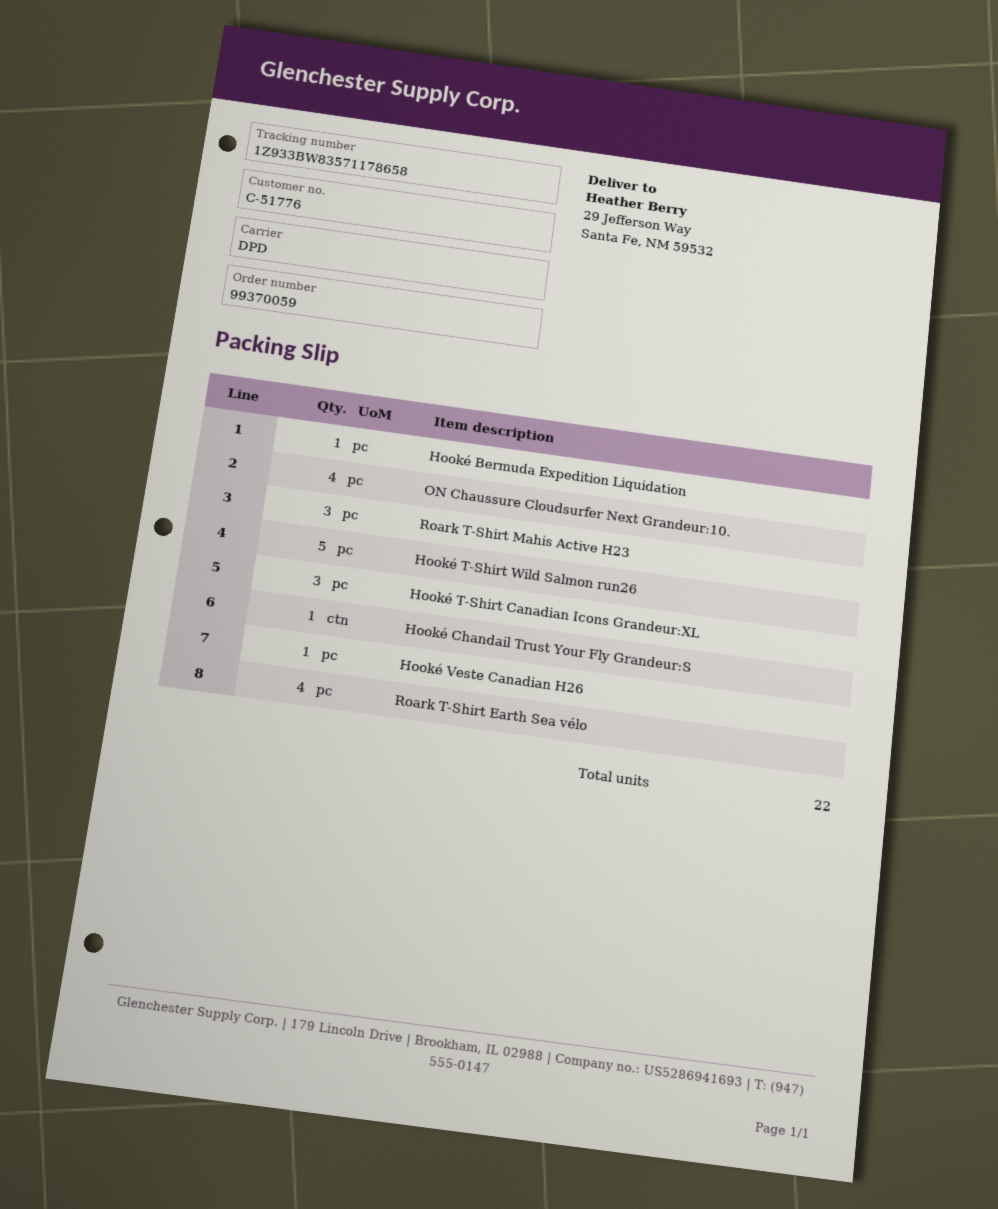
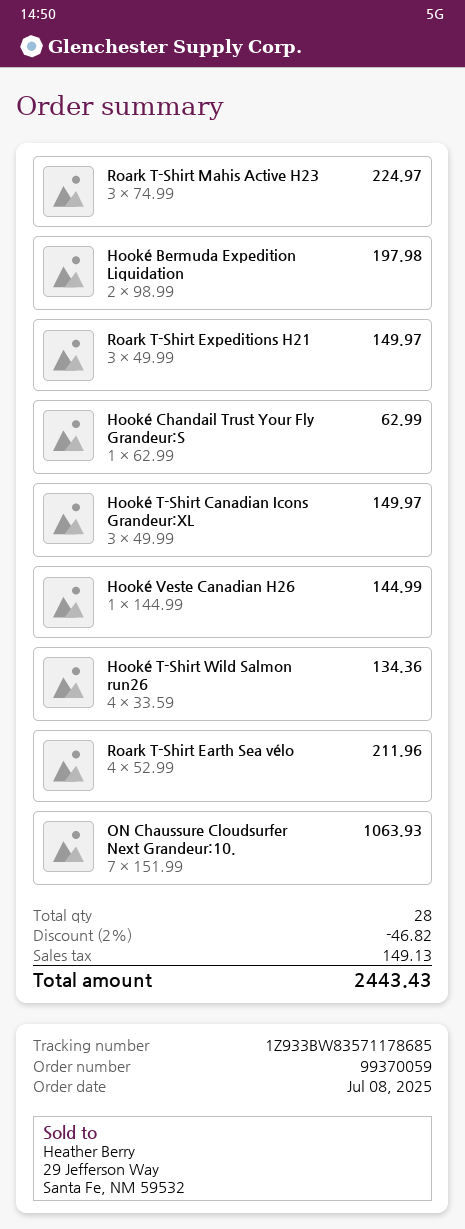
tracking number: 1Z933BW83571178658 -> 1Z933BW83571178685
Hooké Bermuda Expedition Liquidation: 1 -> 2
ON Chaussure Cloudsurfer Next Grandeur:10.: 4 -> 7
Hooké T-Shirt Wild Salmon run26: 5 -> 4
Roark T-Shirt Expeditions H21: none -> 3
total quantity: 22 -> 28

